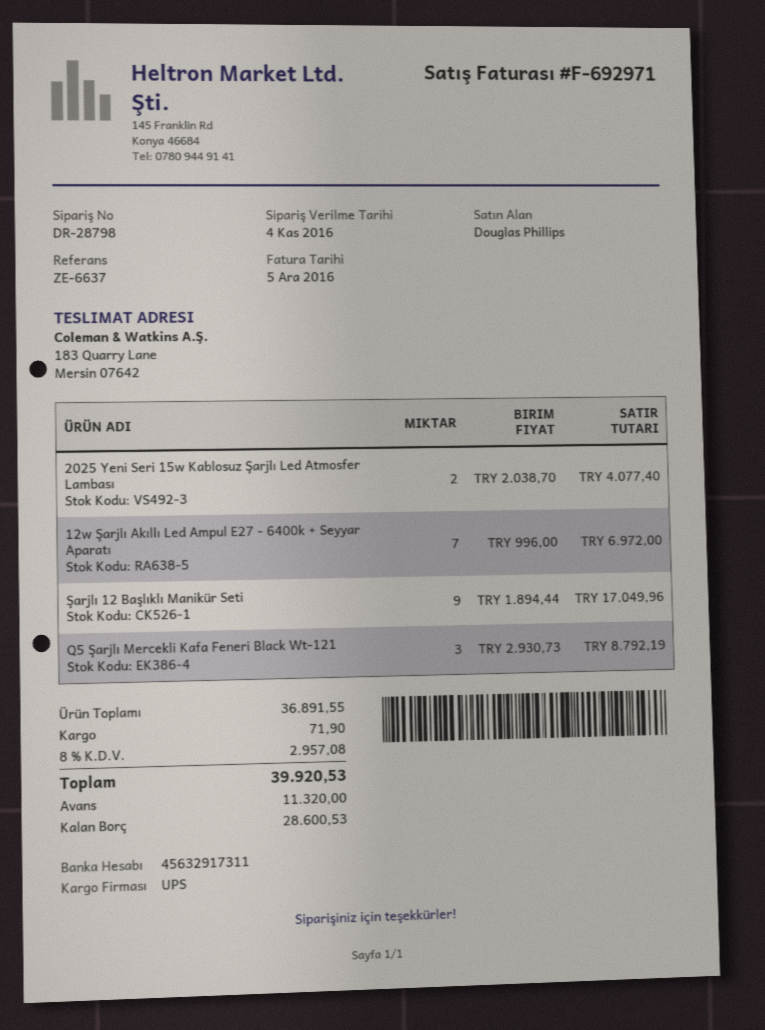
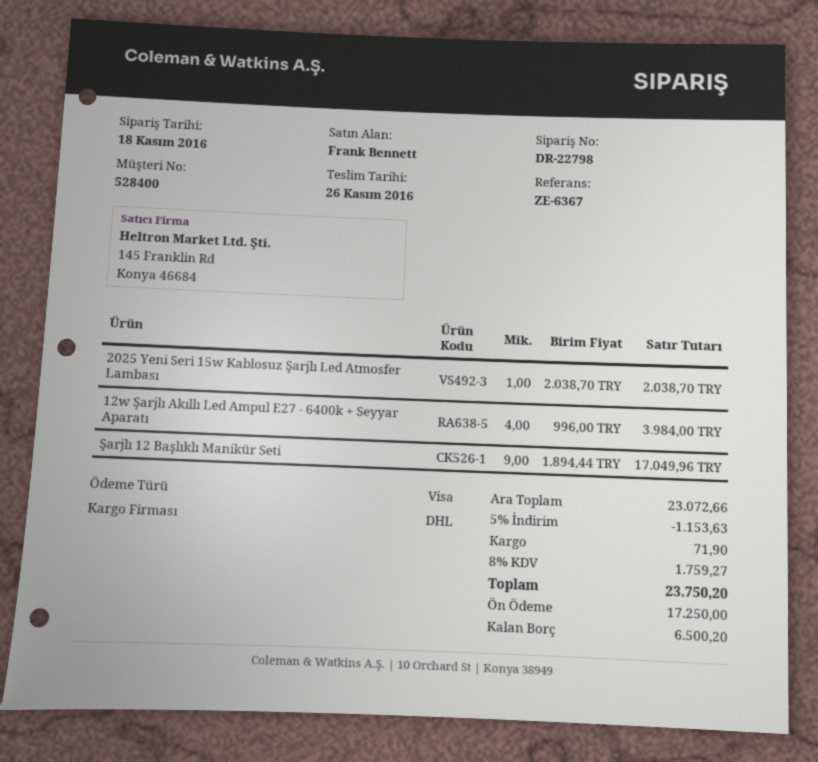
order number: DR-28798 -> DR-22798
order date: 2016-11-04 -> 2016-11-18
reference: ZE-6637 -> ZE-6367
ordered by: Douglas Phillips -> Frank Bennett
shipping method: UPS -> DHL
2025 Yeni Seri 15w Kablosuz Şarjlı Led Atmosfer Lambası: 2 x 2038.70 = 4077.40 -> 1 x 2038.70 = 2038.70
12w Şarjlı Akıllı Led Ampul E27 - 6400k + Seyyar Aparatı: 7 x 996.00 = 6972.00 -> 4 x 996.00 = 3984.00
Q5 Şarjlı Mercekli Kafa Feneri Black Wt-121: 3 x 2930.73 = 8792.19 -> none
subtotal: 36891.55 -> 23072.66
discount: none -> 5% = 1153.63
tax: 8% = 2957.08 -> 8% = 1759.27
total: 39920.53 -> 23750.20
deposit: 11320.00 -> 17250.00
balance: 28600.53 -> 6500.20

